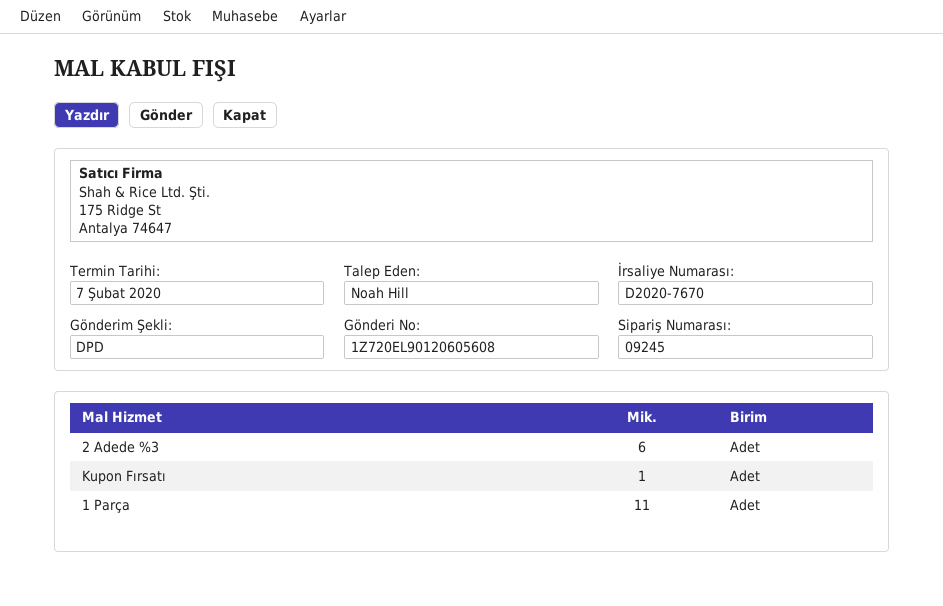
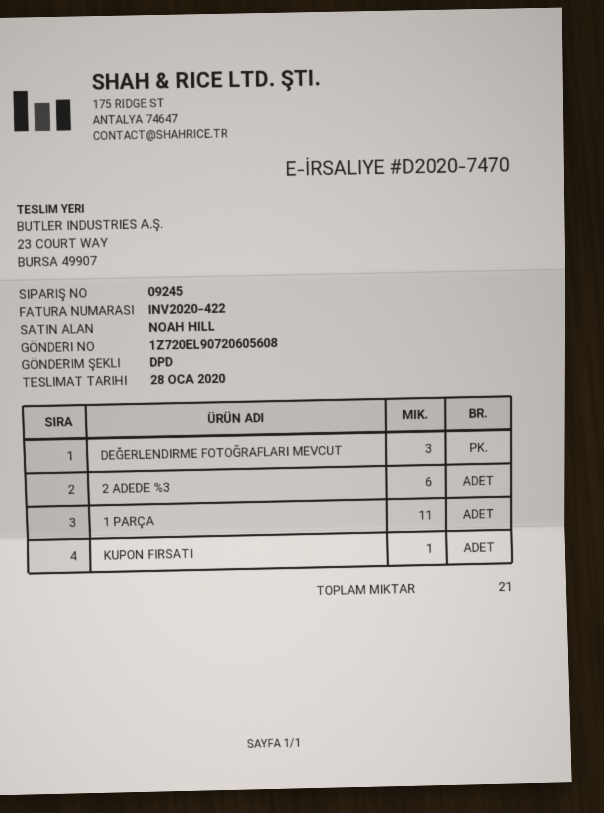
delivery note number: D2020-7670 -> D2020-7470
delivery date: 2020-02-07 -> 2020-01-28
tracking number: 1Z720EL90120605608 -> 1Z720EL90720605608
DEĞERLENDIRME FOTOĞRAFLARI MEVCUT: none -> 3

